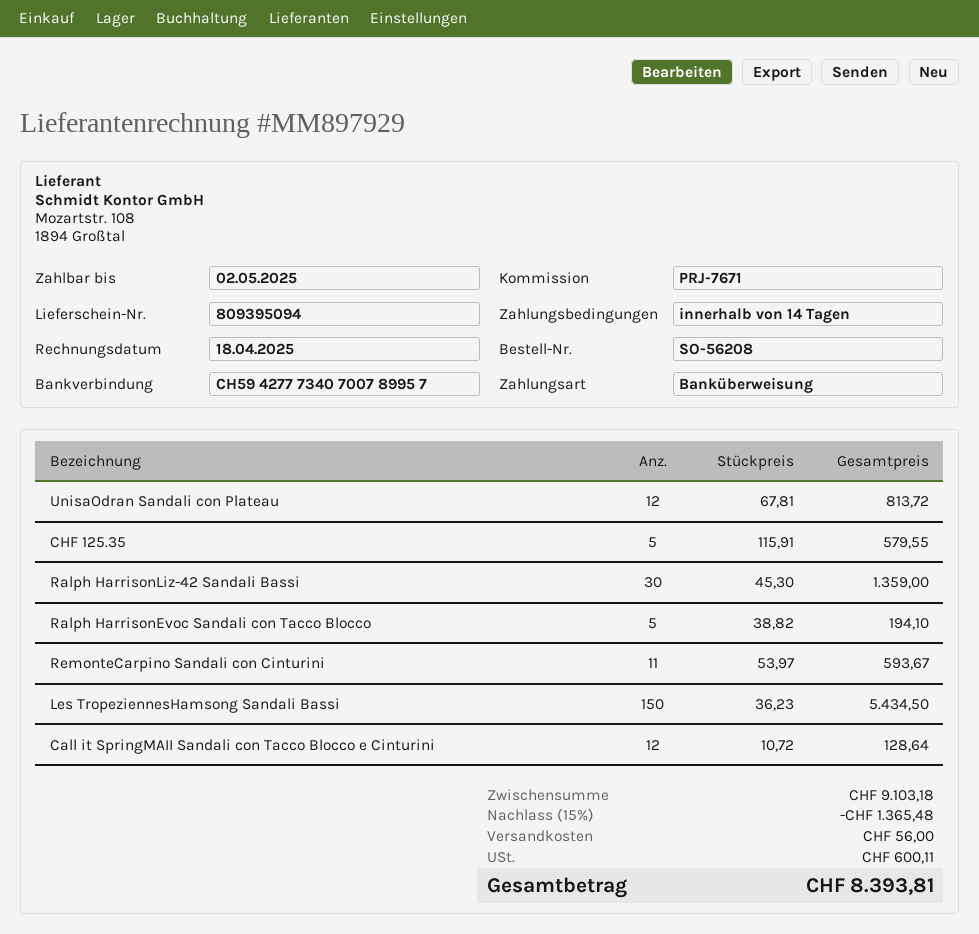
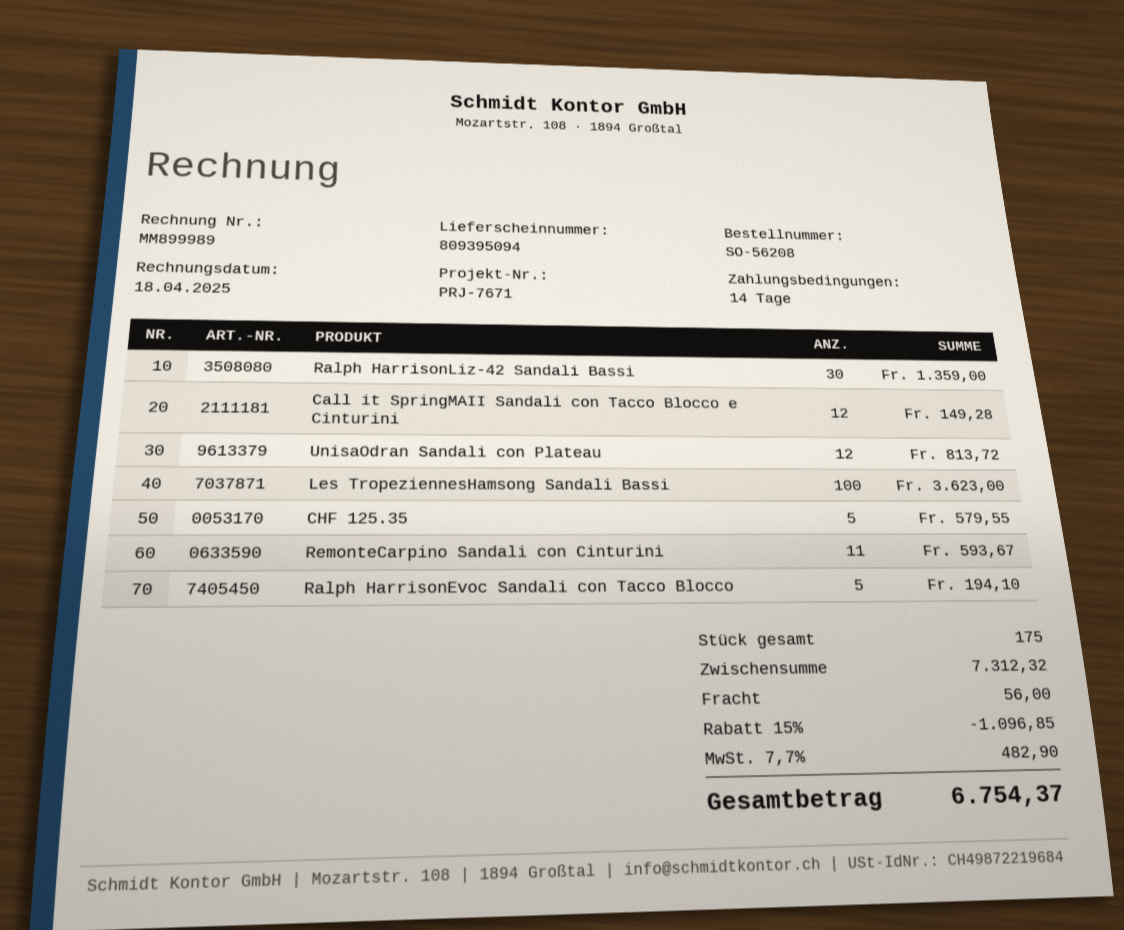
invoice number: MM897929 -> MM899989
Les TropeziennesHamsong Sandali Bassi: 150 for 5434.50 -> 100 for 3623.00
Call it SpringMAII Sandali con Tacco Blocco e Cinturini: 12 for 128.64 -> 12 for 149.28
subtotal: 9103.18 -> 7312.32
discount: 15% = 1365.48 -> 15% = 1096.85
tax: 600.11 -> 482.90
total: 8393.81 -> 6754.37

